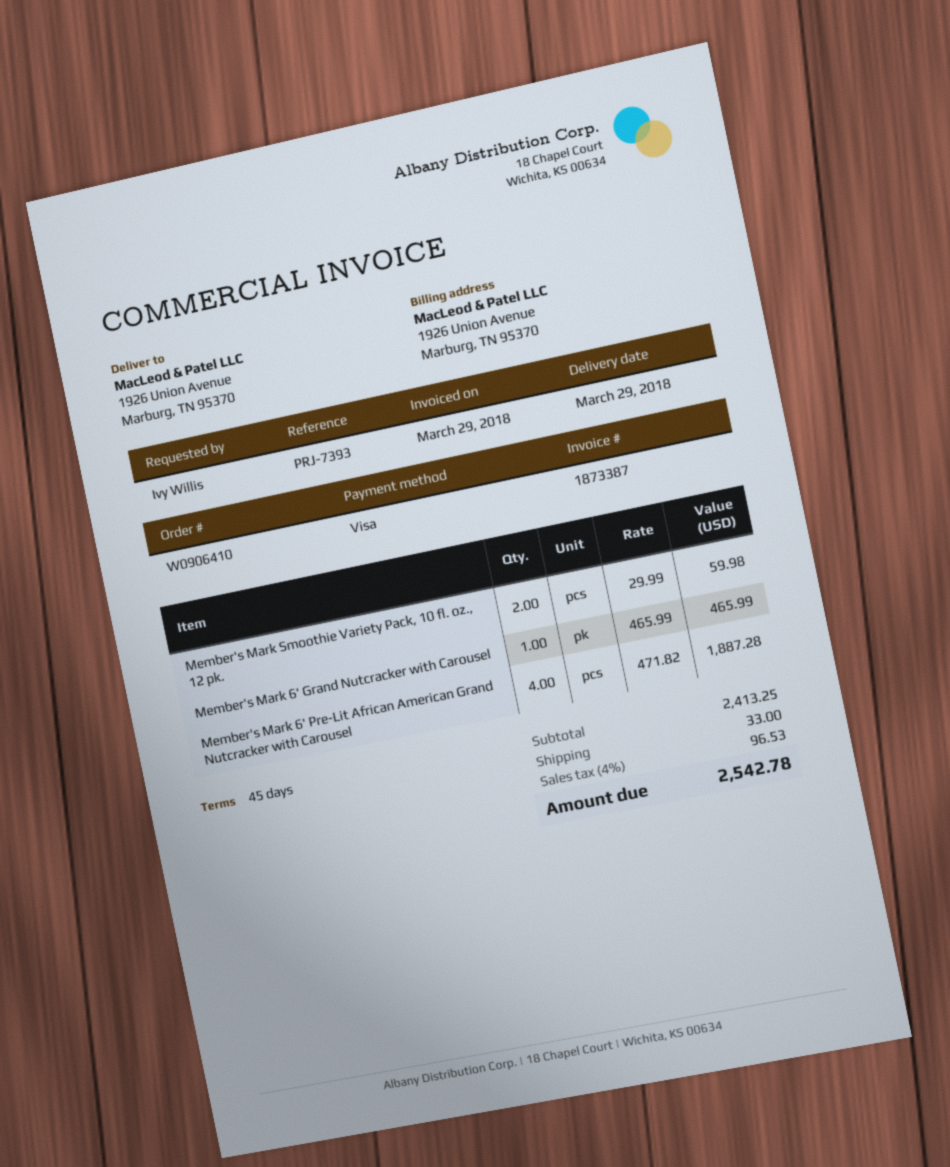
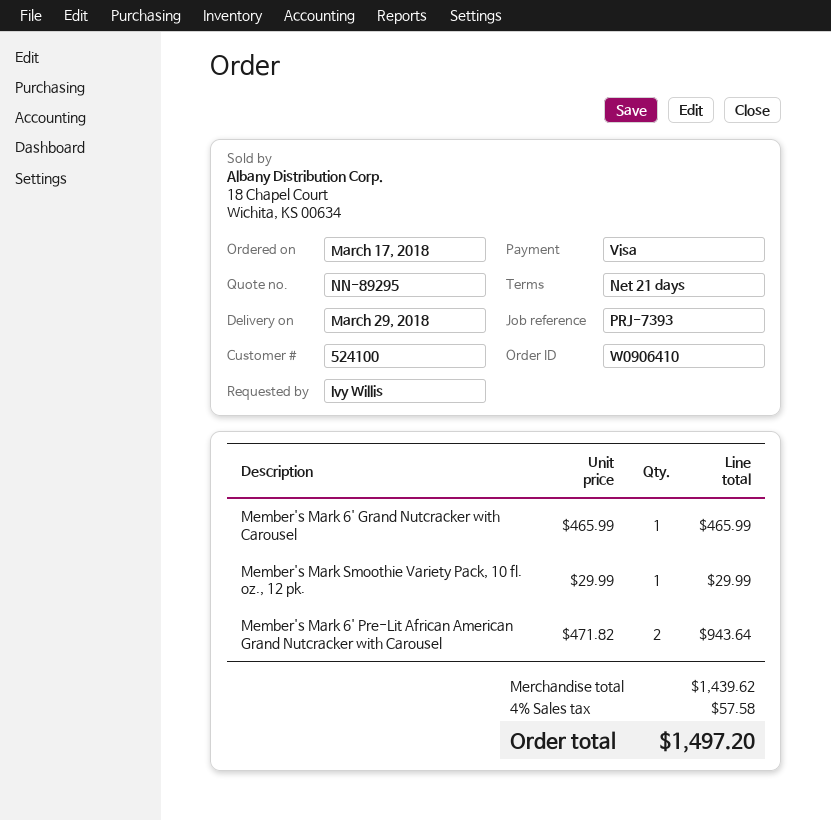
payment terms: 45 days -> 21 days
Member's Mark Smoothie Variety Pack, 10 fl. oz., 12 pk.: 2 x 29.99 = 59.98 -> 1 x 29.99 = 29.99
Member's Mark 6' Pre-Lit African American Grand Nutcracker with Carousel: 4 x 471.82 = 1887.28 -> 2 x 471.82 = 943.64
subtotal: 2413.25 -> 1439.62
shipping: 33.00 -> none
tax: 4% = 96.53 -> 4% = 57.58
total: 2542.78 -> 1497.20

